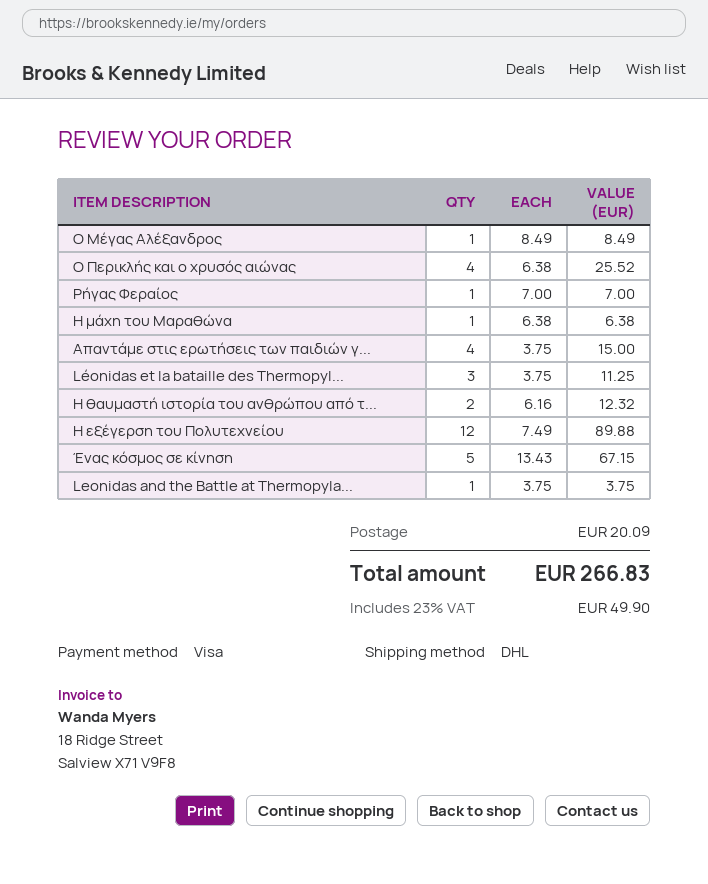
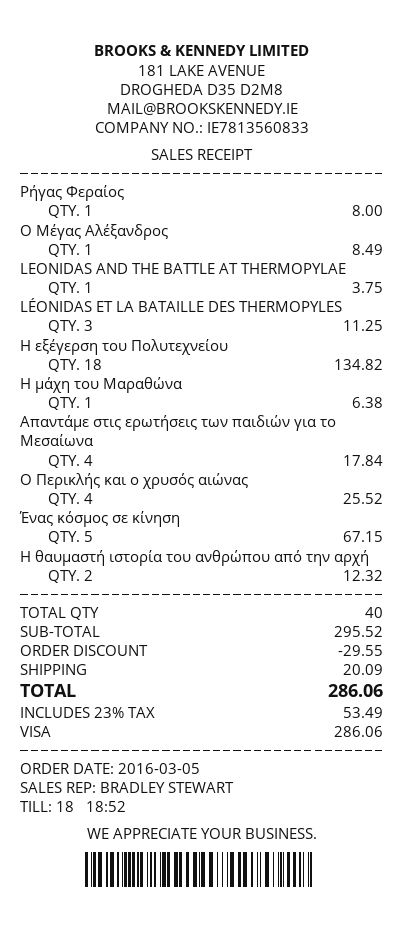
Ρήγας Φεραίος: 1 for 7.00 -> 1 for 8.00
Απαντάμε στις ερωτήσεις των παιδιών γ...: 4 for 15.00 -> 4 for 17.84
Η εξέγερση του Πολυτεχνείου: 12 for 89.88 -> 18 for 134.82
discount: none -> 29.55
tax: 23% = 49.90 -> 23% = 53.49
total: 266.83 -> 286.06

